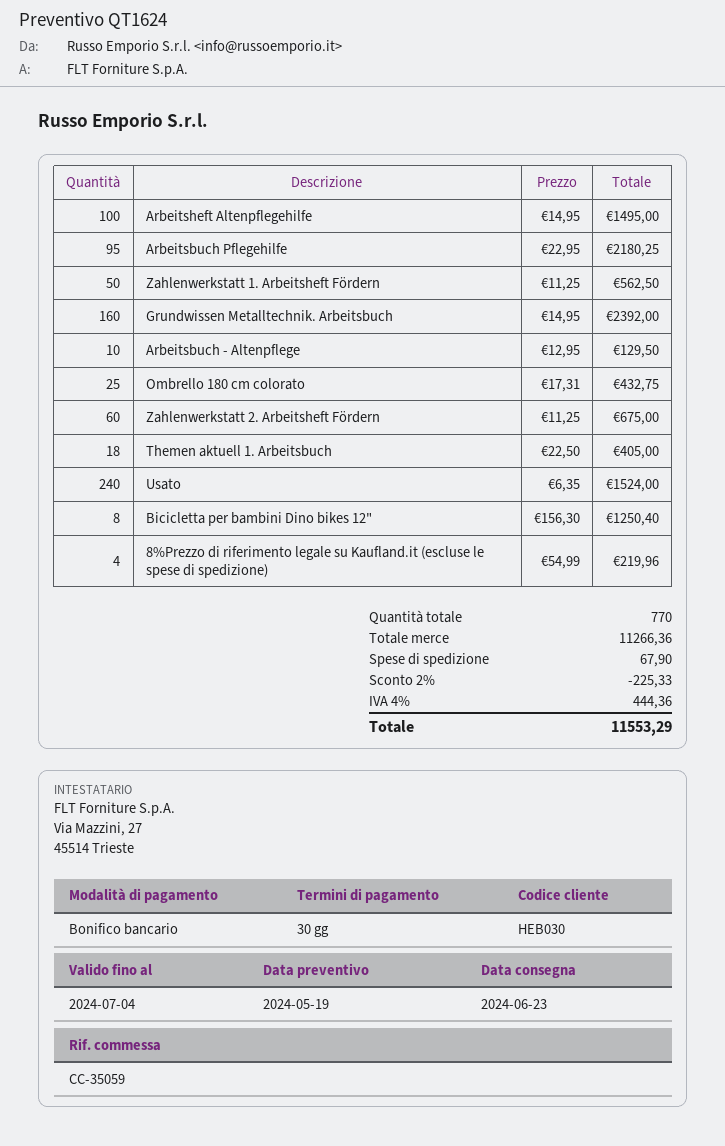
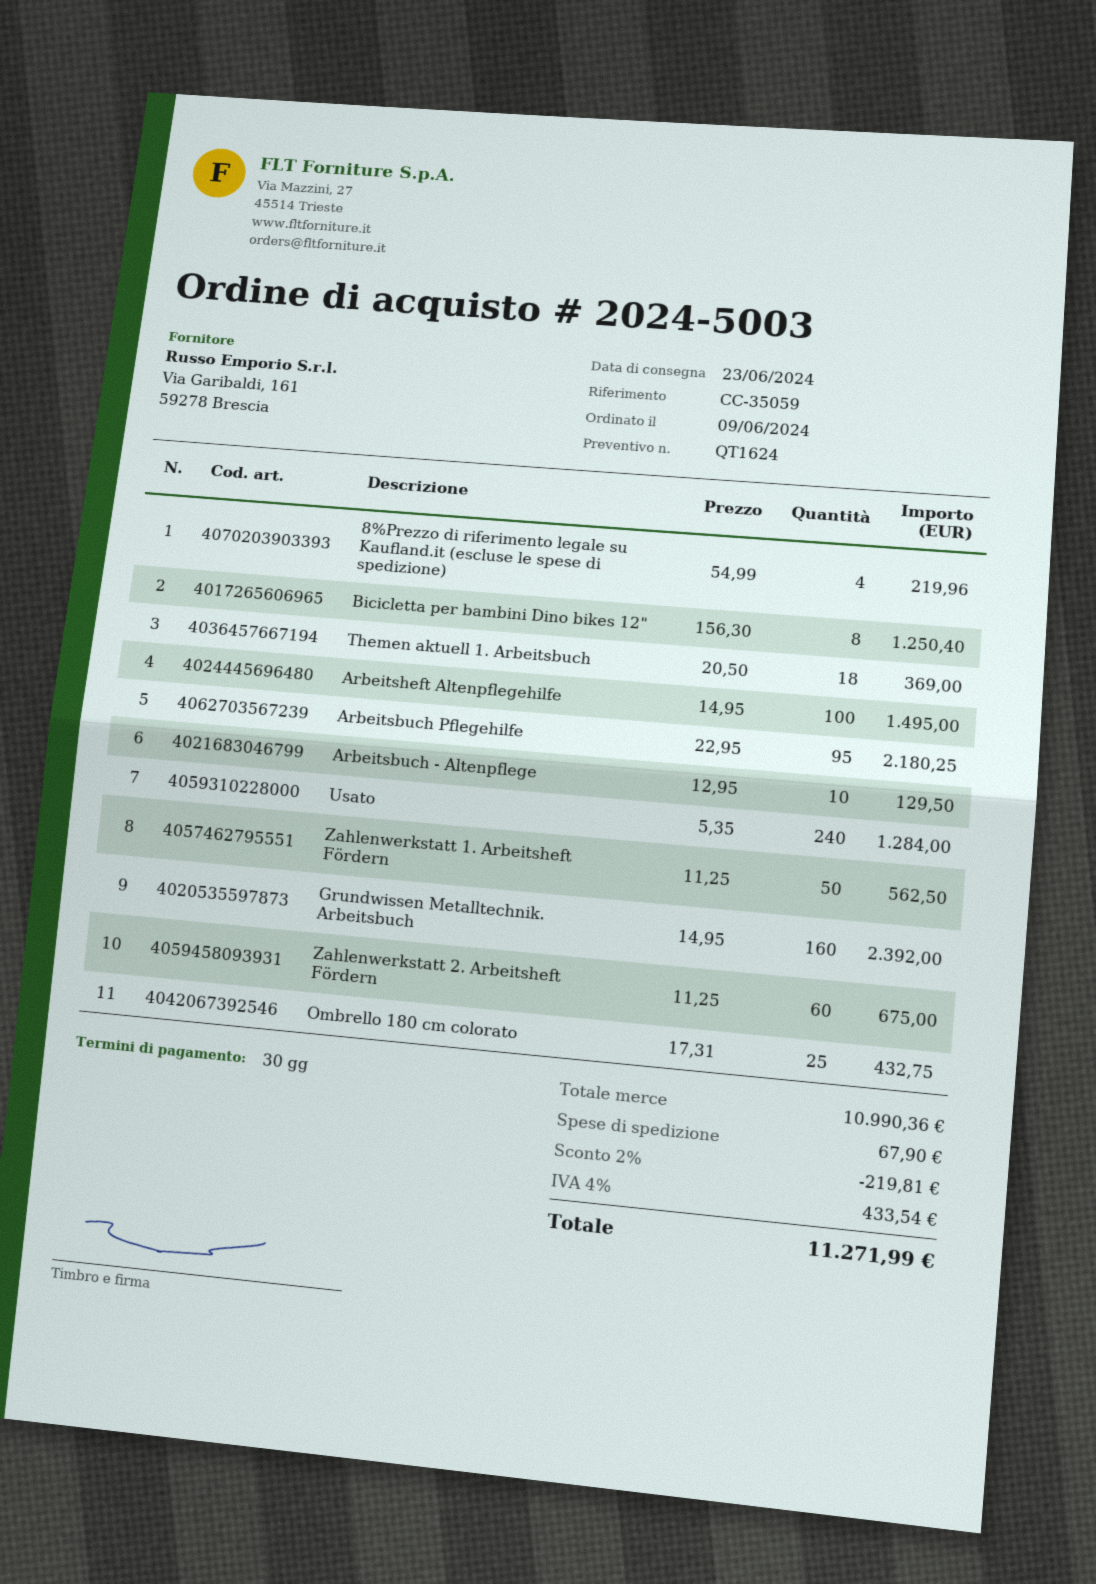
Themen aktuell 1. Arbeitsbuch: 18 x 22.50 = 405.00 -> 18 x 20.50 = 369.00
Usato: 240 x 6.35 = 1524.00 -> 240 x 5.35 = 1284.00
subtotal: 11266.36 -> 10990.36
discount: 2% = 225.33 -> 2% = 219.81
tax: 4% = 444.36 -> 4% = 433.54
total: 11553.29 -> 11271.99

